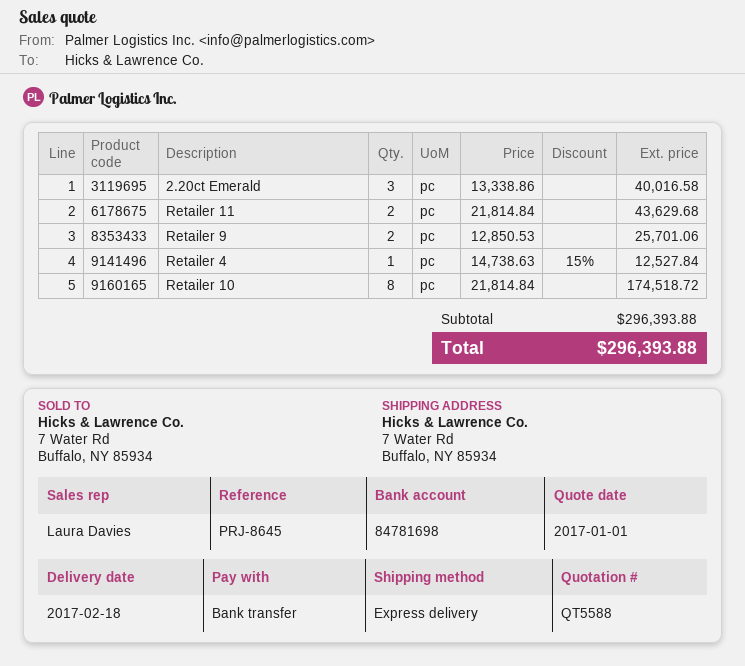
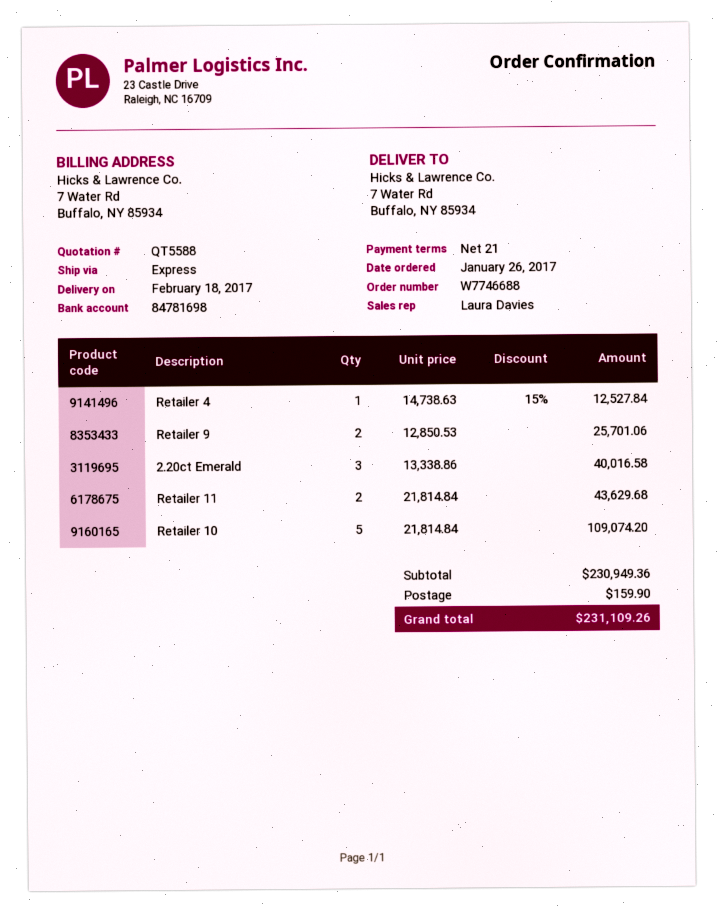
Retailer 10: 8 x 21814.84 = 174518.72 -> 5 x 21814.84 = 109074.20
subtotal: 296393.88 -> 230949.36
shipping: none -> 159.90
total: 296393.88 -> 231109.26

